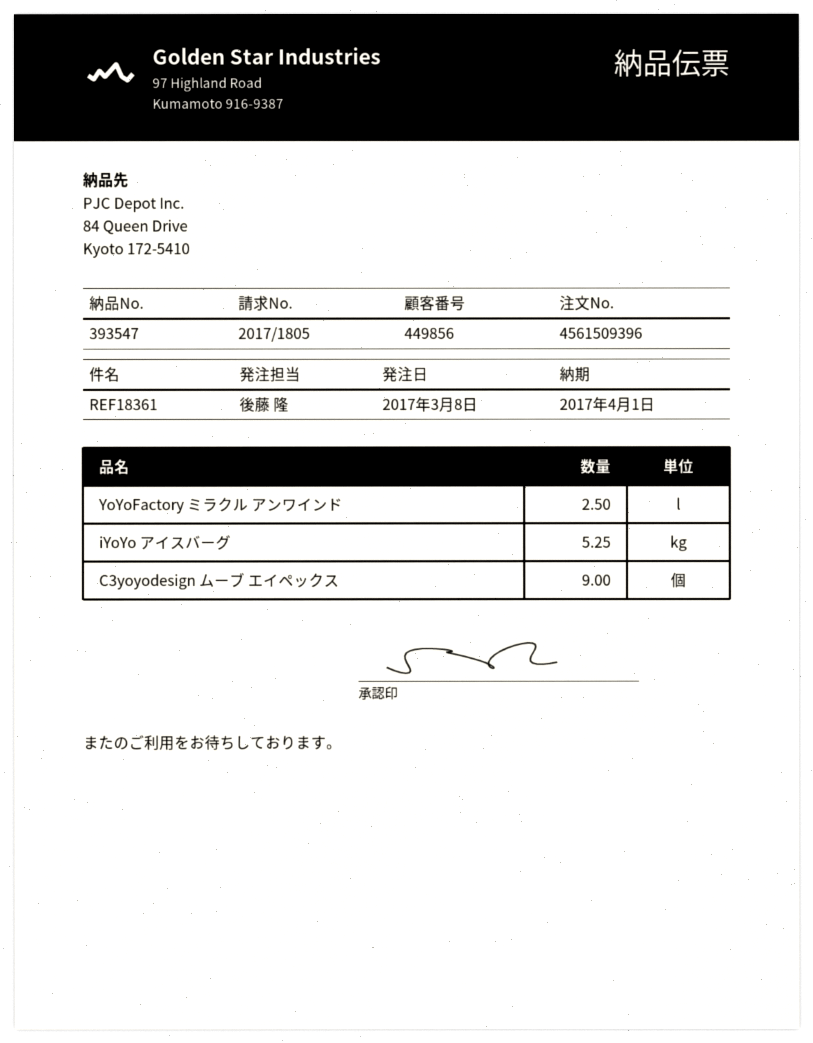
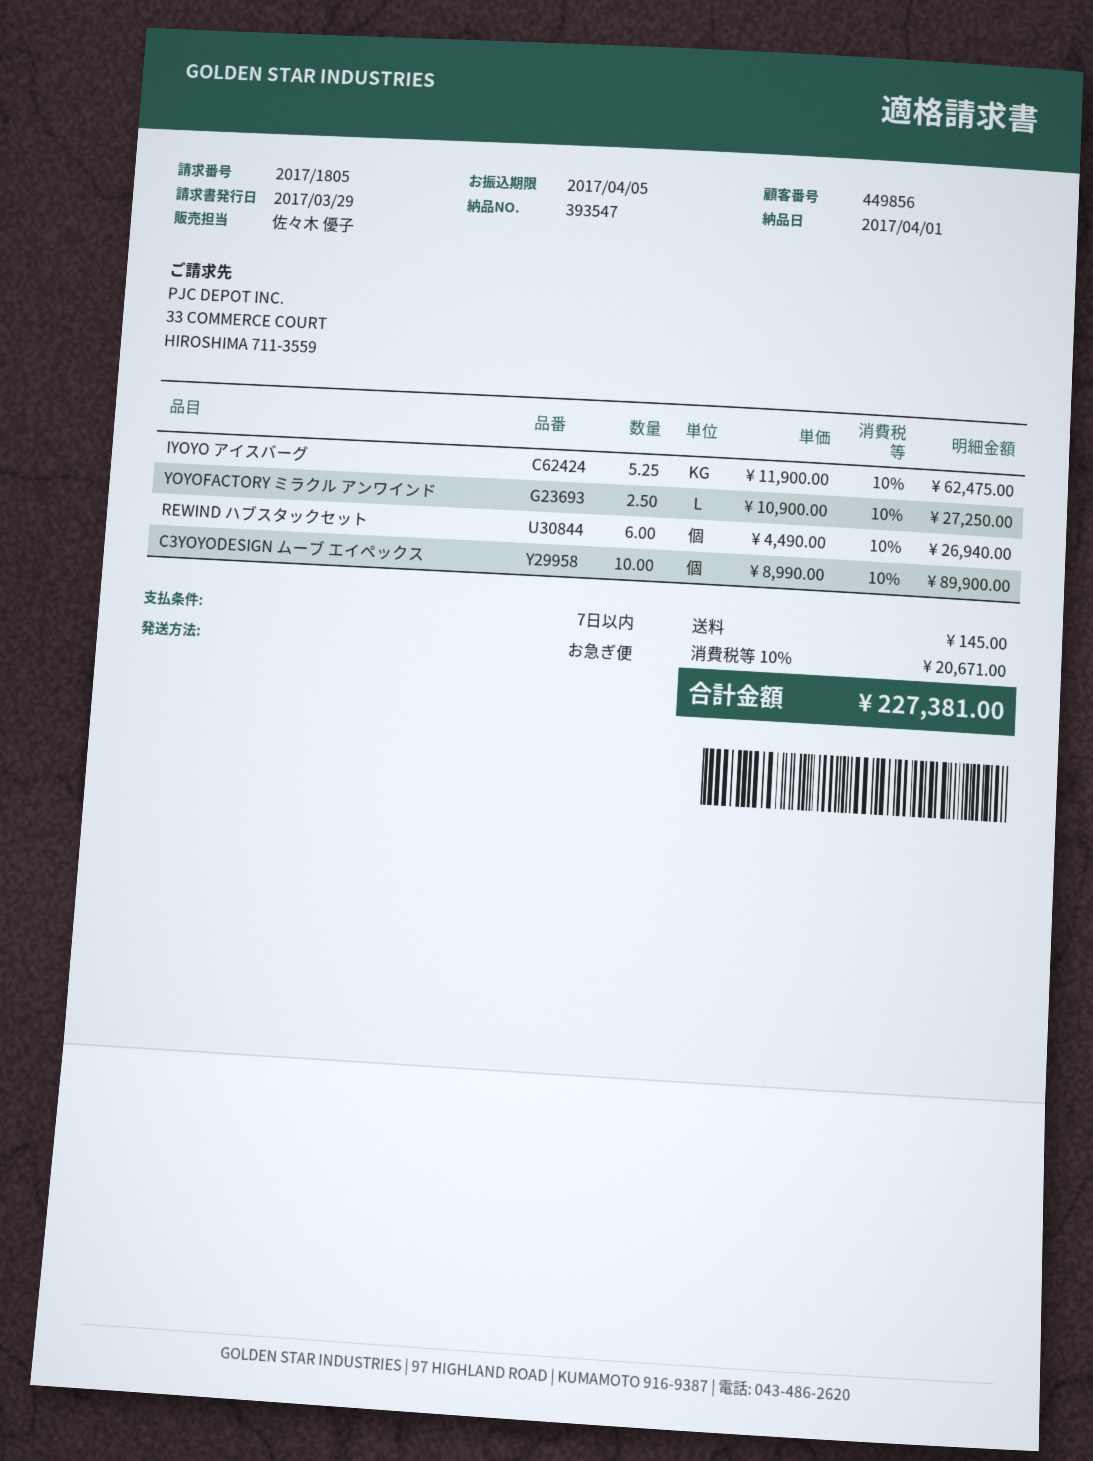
C3yoyodesign ムーブ エイペックス: 9 -> 10
REWIND ハブスタックセット: none -> 6

